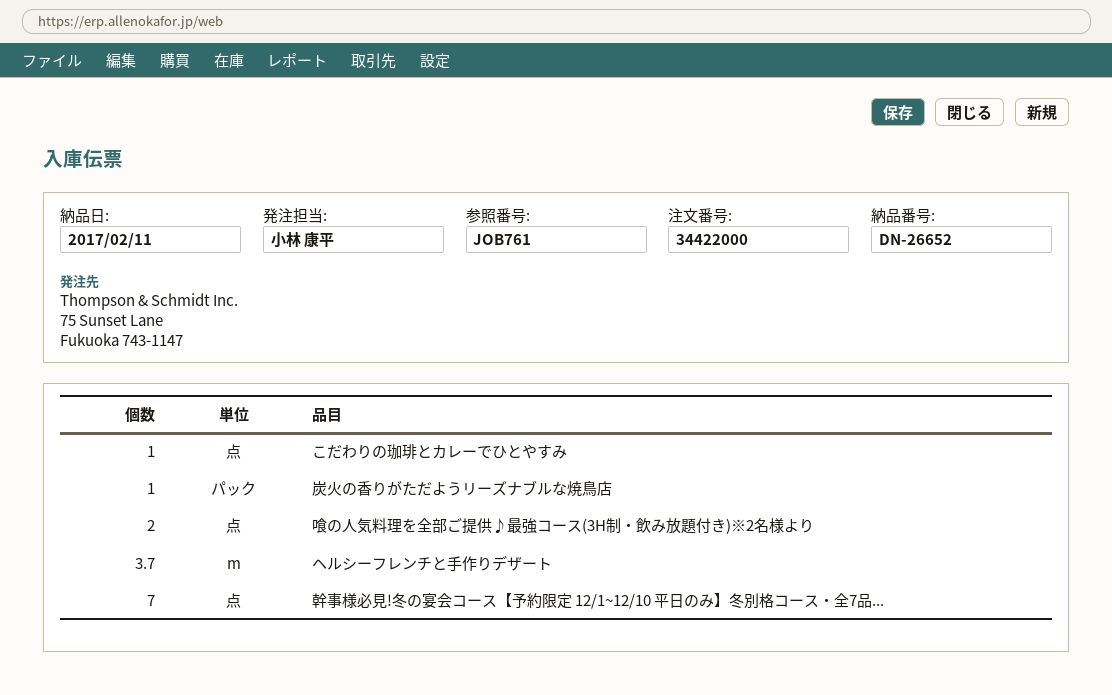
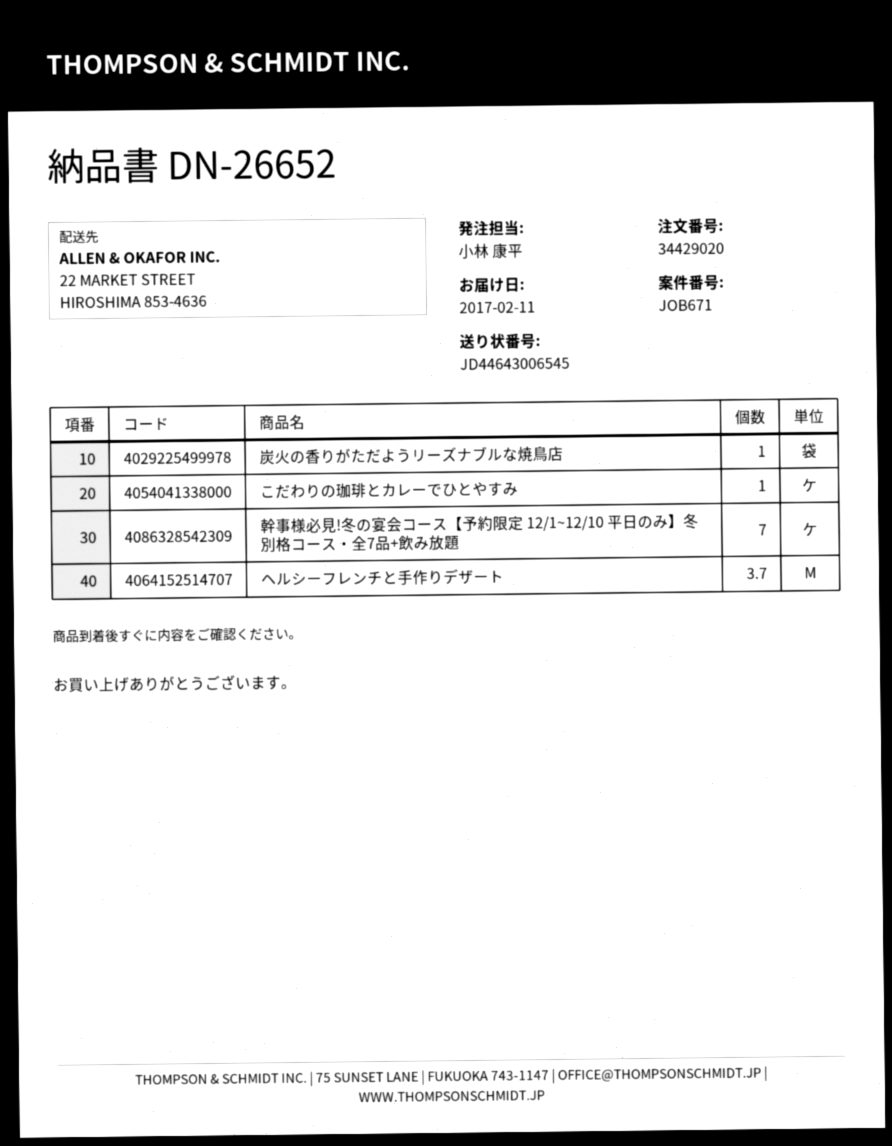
order number: 34422000 -> 34429020
reference: JOB761 -> JOB671
喰の人気料理を全部ご提供♪最強コース(3H制・飲み放題付き)※2名様より: 2 -> none

